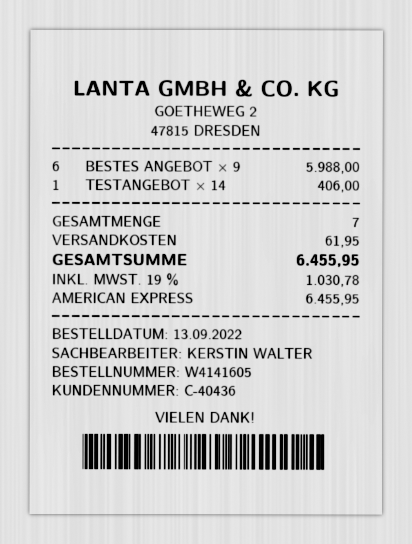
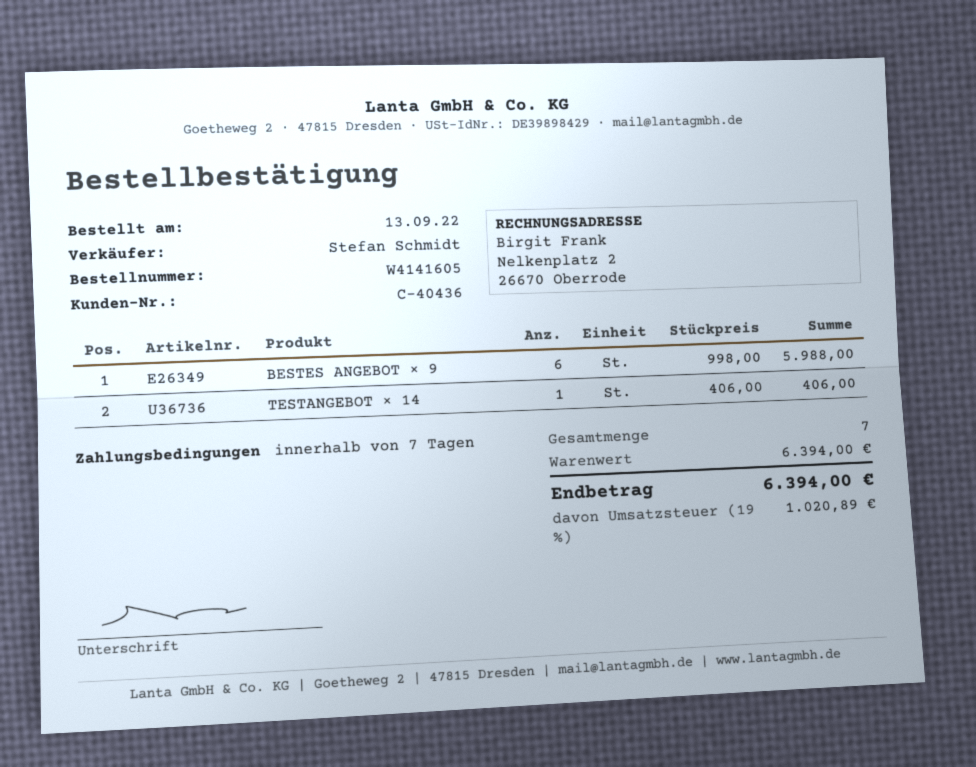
sales rep: KERSTIN WALTER -> Stefan Schmidt
shipping: 61.95 -> none
tax: 19% = 1030.78 -> 19% = 1020.89
total: 6455.95 -> 6394.00

